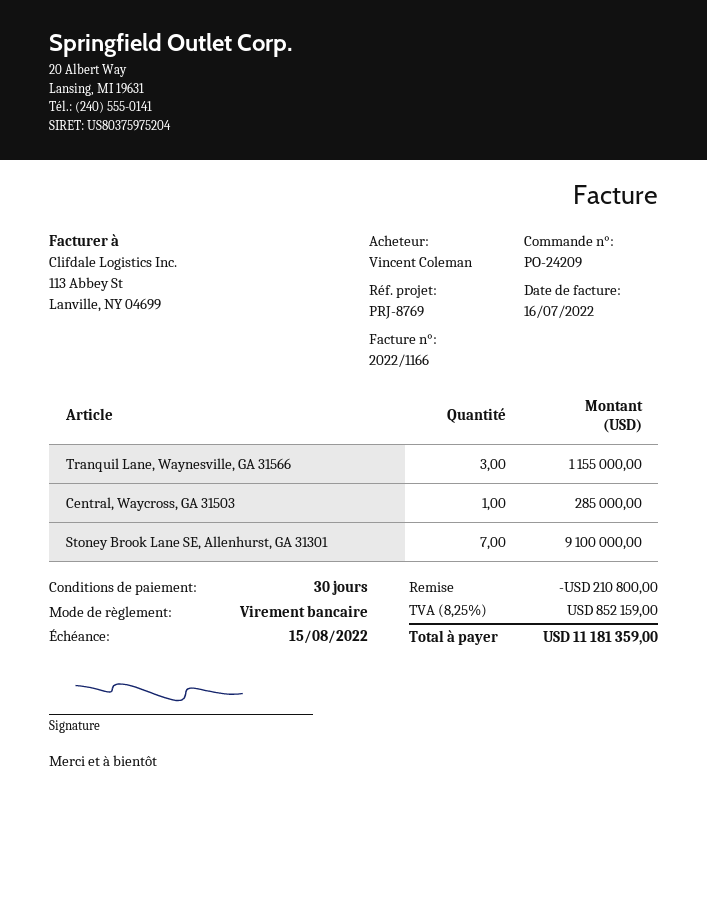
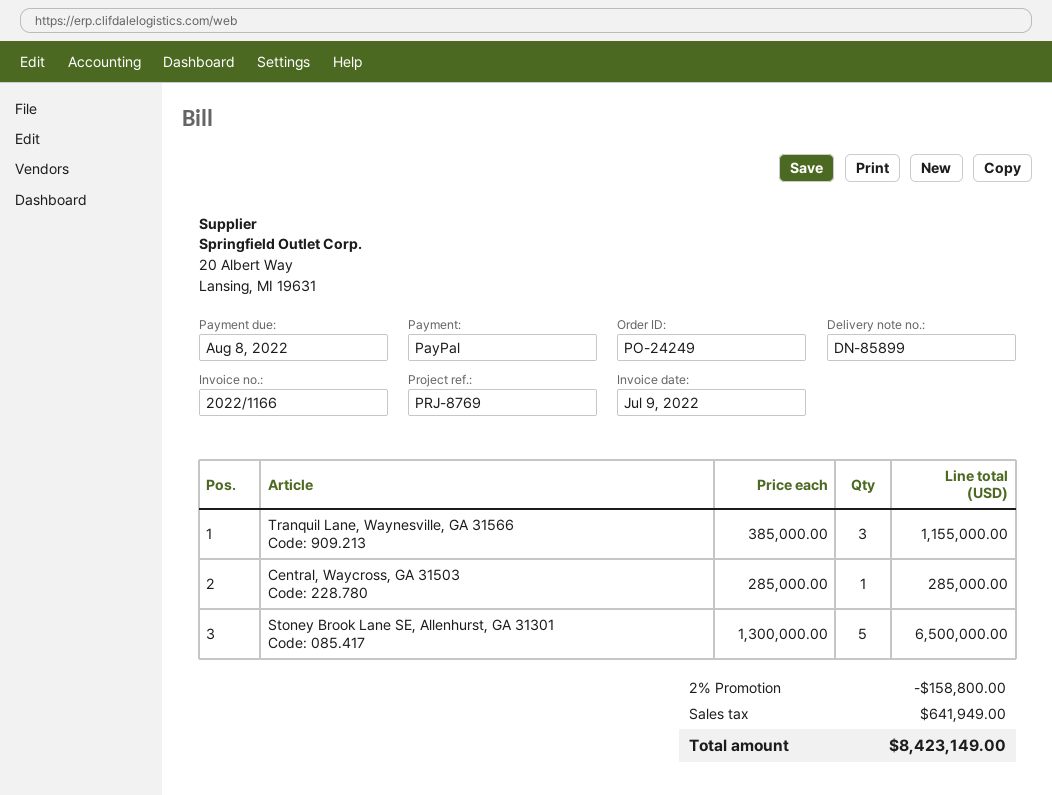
order number: PO-24209 -> PO-24249
invoice date: 2022-07-16 -> 2022-07-09
due date: 2022-08-15 -> 2022-08-08
payment method: bank transfer -> PayPal
Stoney Brook Lane SE, Allenhurst, GA 31301: 7 for 9100000.00 -> 5 for 6500000.00
discount: 210800.00 -> 158800.00
tax: 852159.00 -> 641949.00
total: 11181359.00 -> 8423149.00

